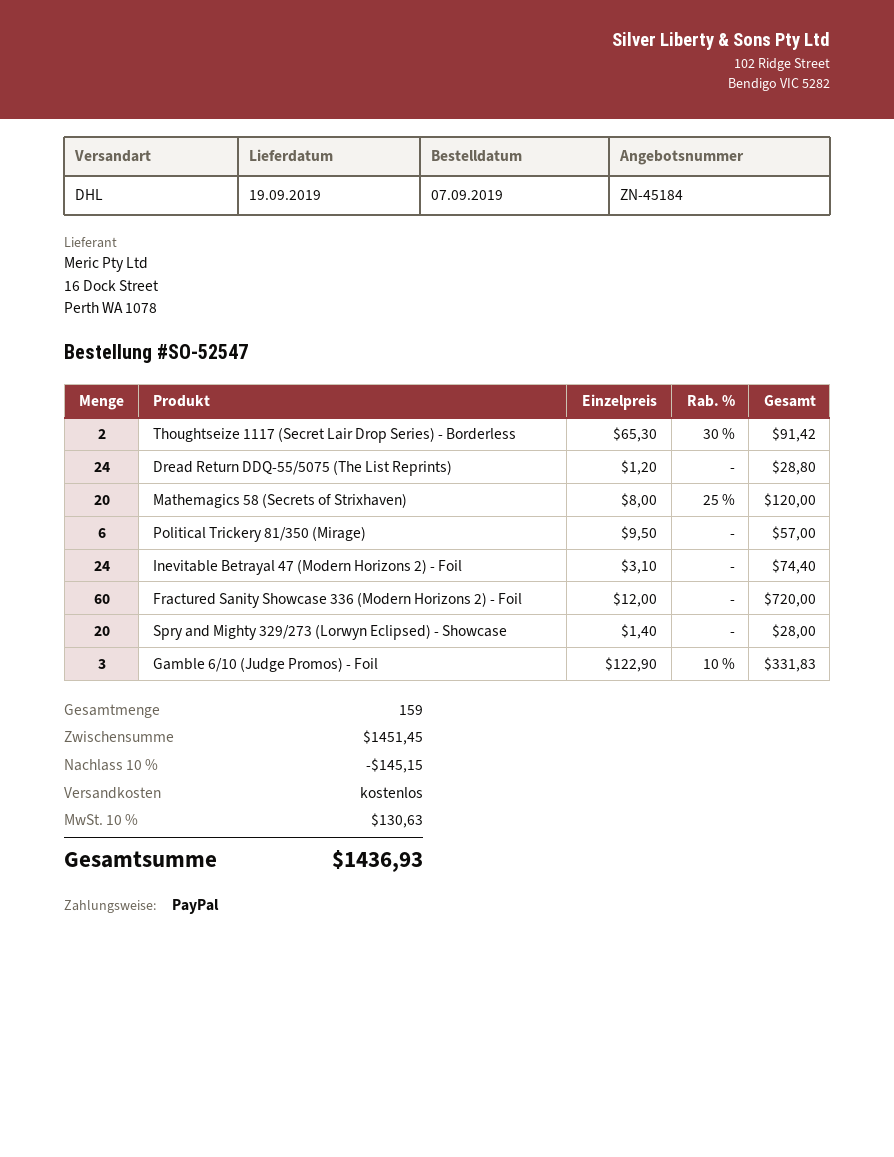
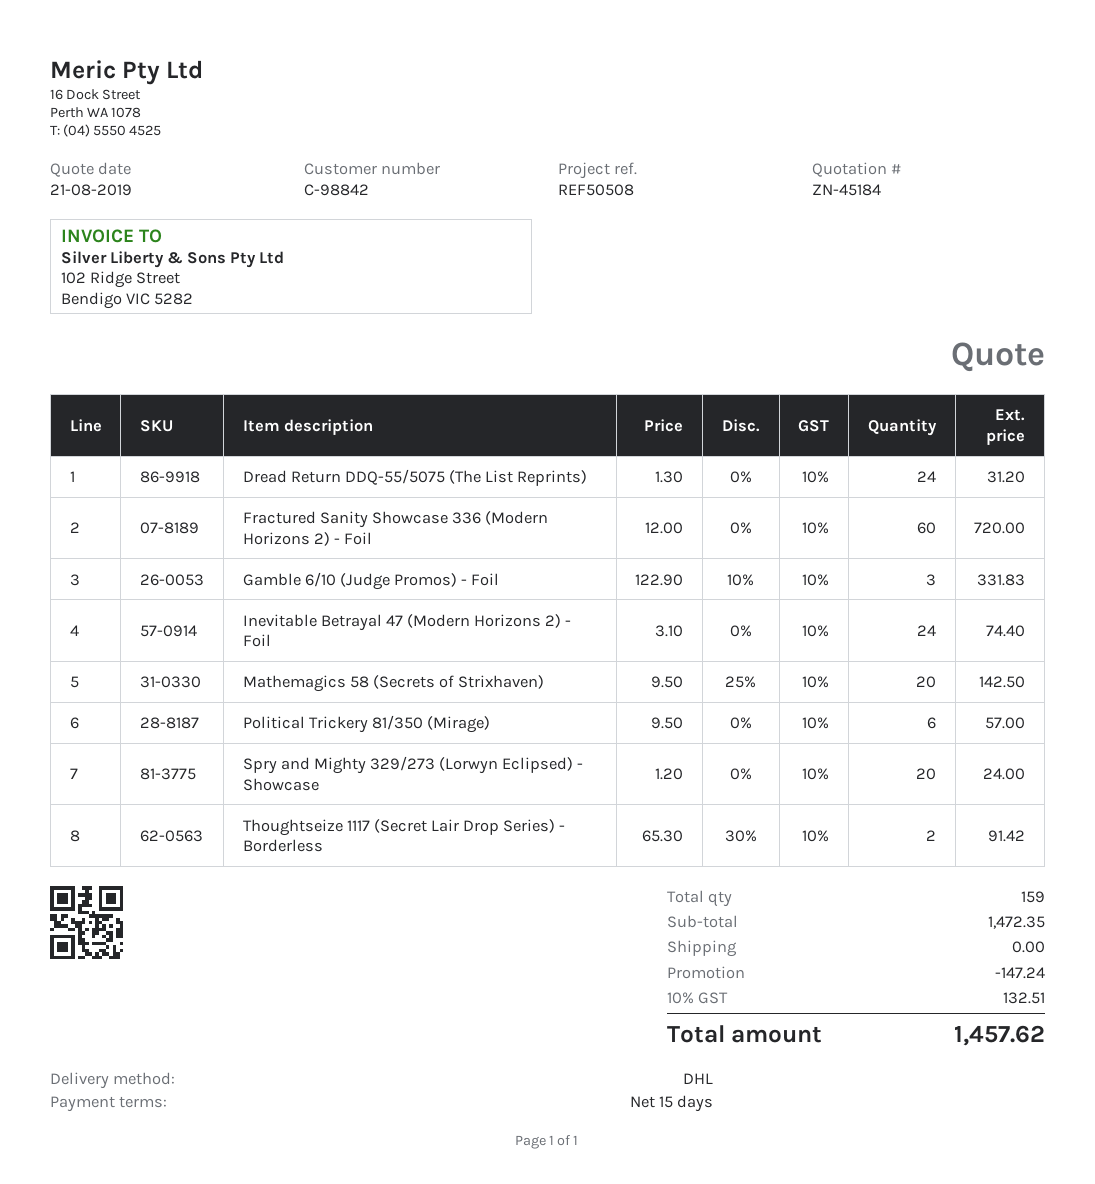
Dread Return DDQ-55/5075 (The List Reprints): 24 x 1.20 = 28.80 -> 24 x 1.30 = 31.20
Mathemagics 58 (Secrets of Strixhaven): 20 x 8.00 - 25% = 120.00 -> 20 x 9.50 - 25% = 142.50
Spry and Mighty 329/273 (Lorwyn Eclipsed) - Showcase: 20 x 1.40 = 28.00 -> 20 x 1.20 = 24.00
subtotal: 1451.45 -> 1472.35
discount: 145.15 -> 147.24
tax: 10% = 130.63 -> 10% = 132.51
total: 1436.93 -> 1457.62

